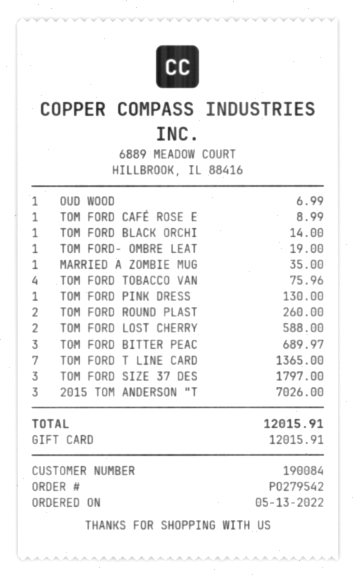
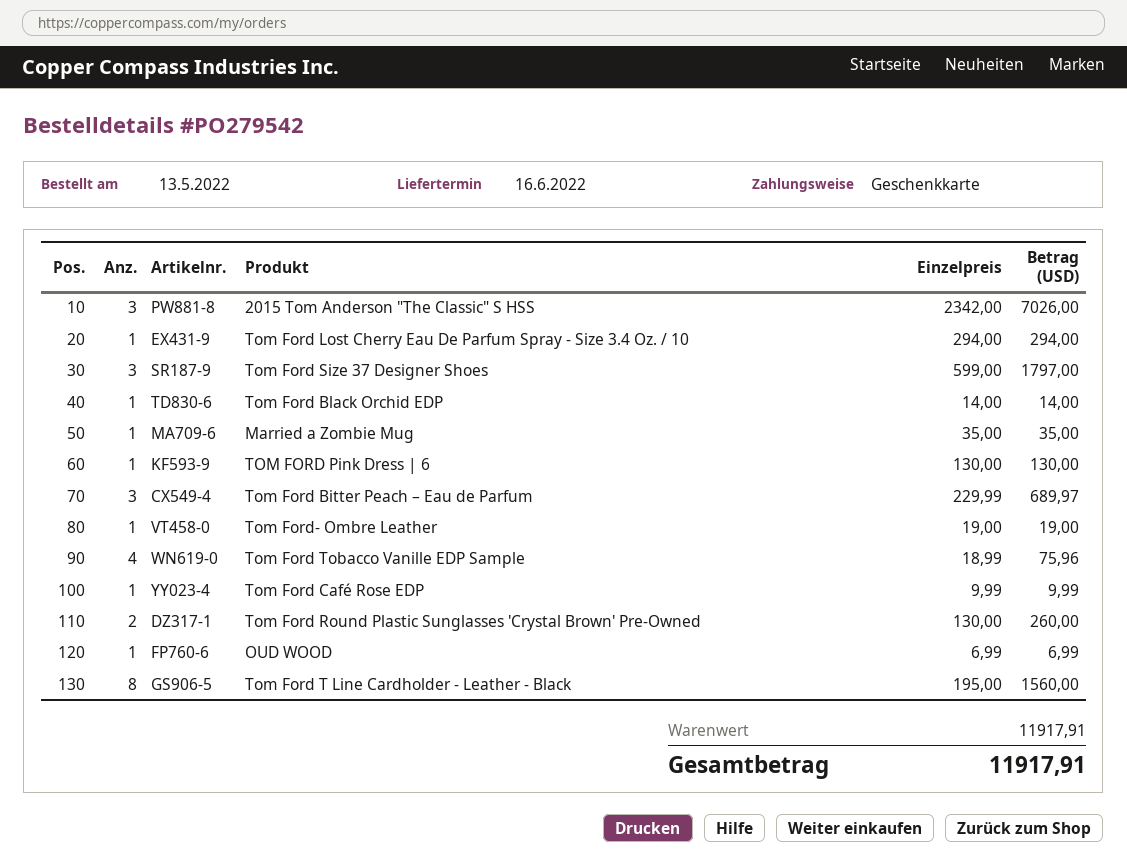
TOM FORD CAFÉ ROSE E: 1 for 8.99 -> 1 for 9.99
TOM FORD LOST CHERRY: 2 for 588.00 -> 1 for 294.00
TOM FORD T LINE CARD: 7 for 1365.00 -> 8 for 1560.00
total: 12015.91 -> 11917.91

